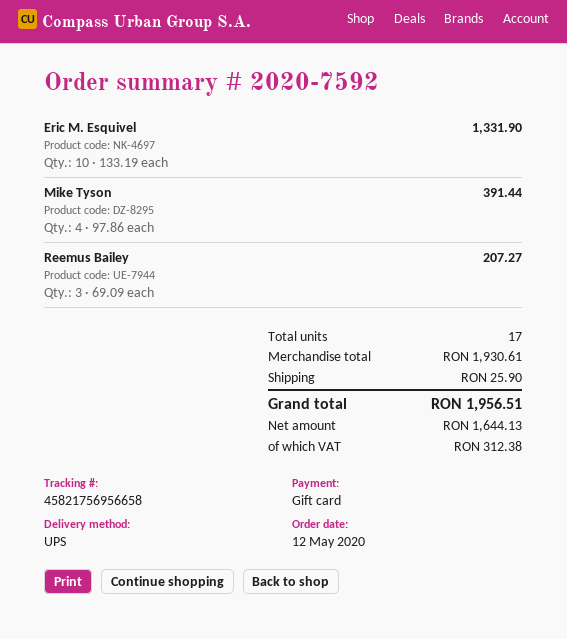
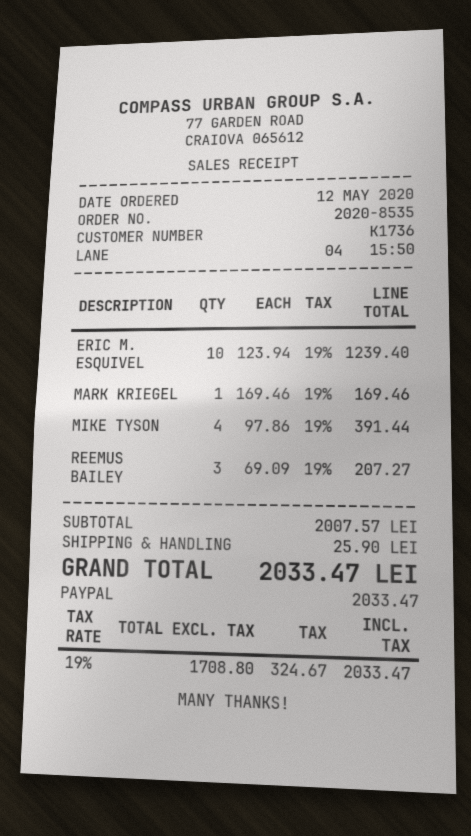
order number: 2020-7592 -> 2020-8535
payment method: gift card -> PayPal
Eric M. Esquivel: 10 x 133.19 = 1331.90 -> 10 x 123.94 = 1239.40
MARK KRIEGEL: none -> 1 x 169.46 = 169.46
subtotal: 1930.61 -> 2007.57
net: 1644.13 -> 1708.80
tax: 312.38 -> 324.67
total: 1956.51 -> 2033.47

